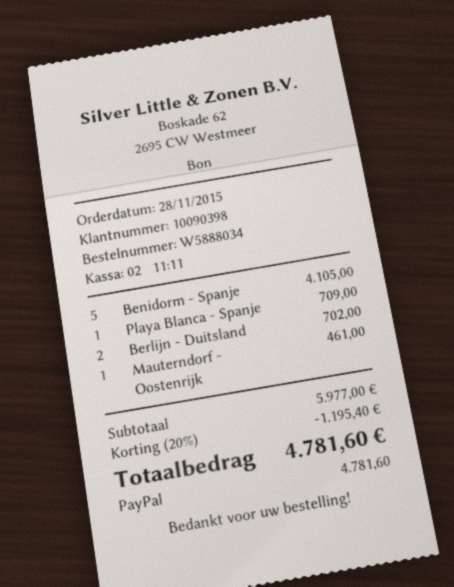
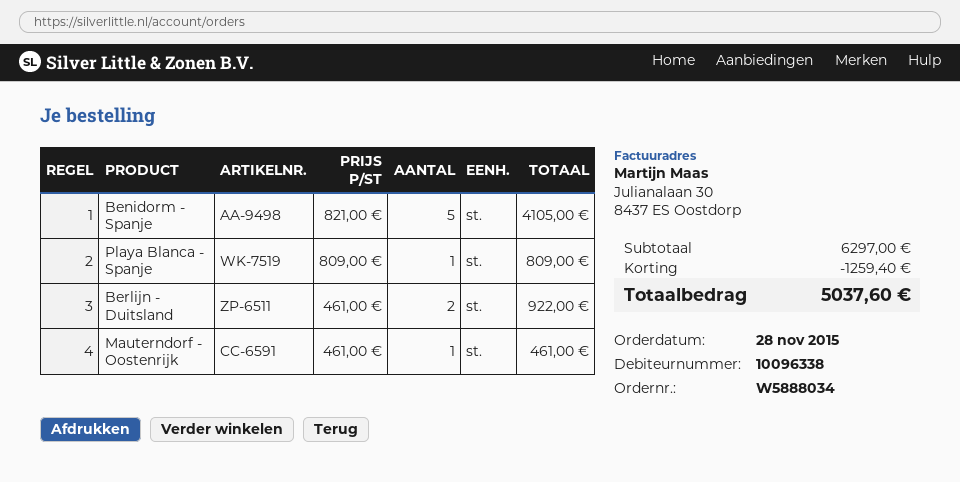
customer number: 10090398 -> 10096338
Playa Blanca - Spanje: 1 for 709.00 -> 1 for 809.00
Berlijn - Duitsland: 2 for 702.00 -> 2 for 922.00
subtotal: 5977.00 -> 6297.00
discount: 1195.40 -> 1259.40
total: 4781.60 -> 5037.60

